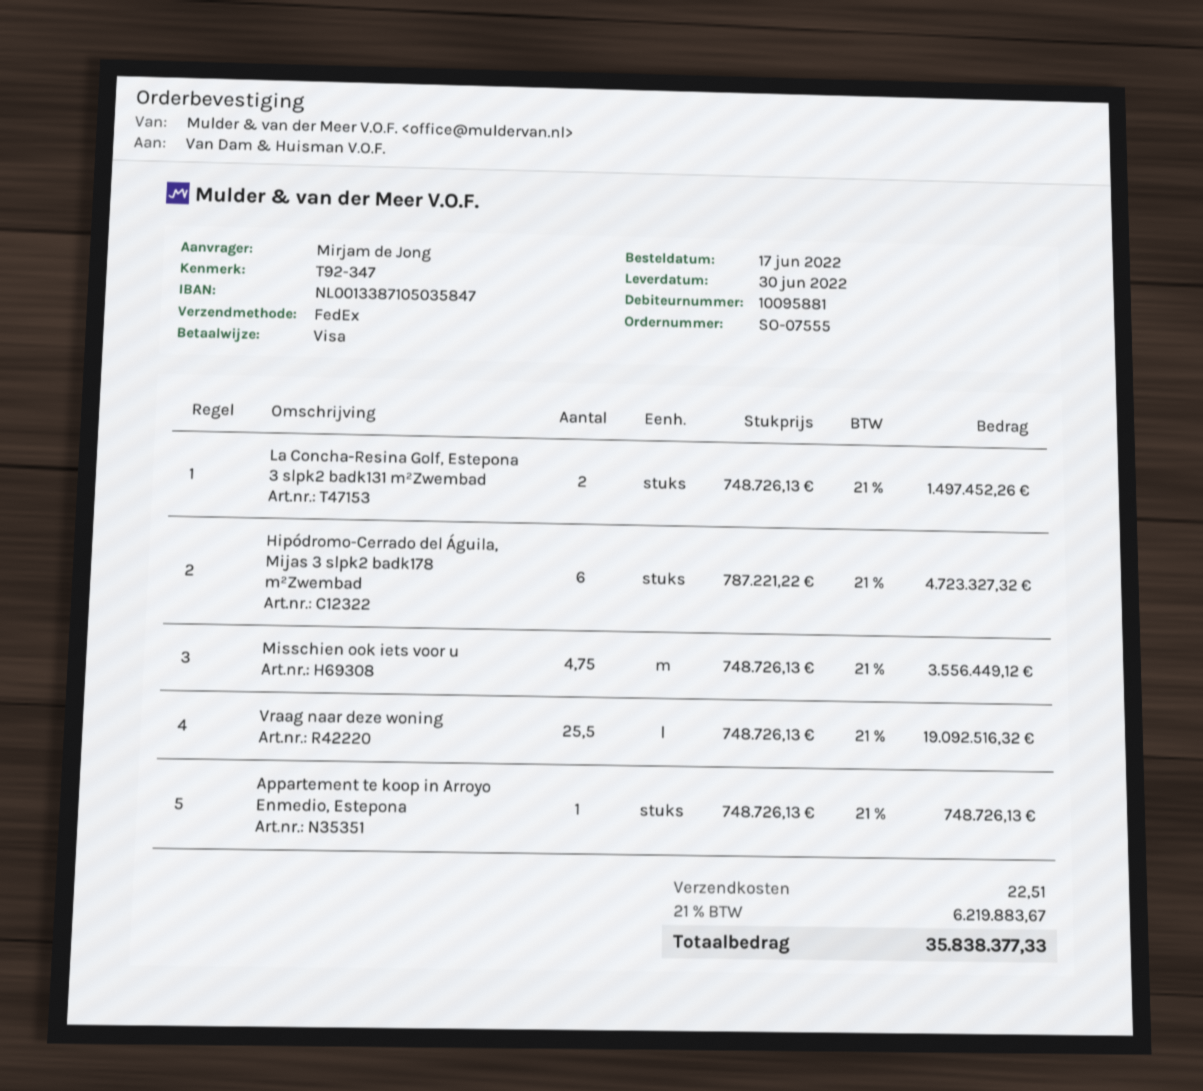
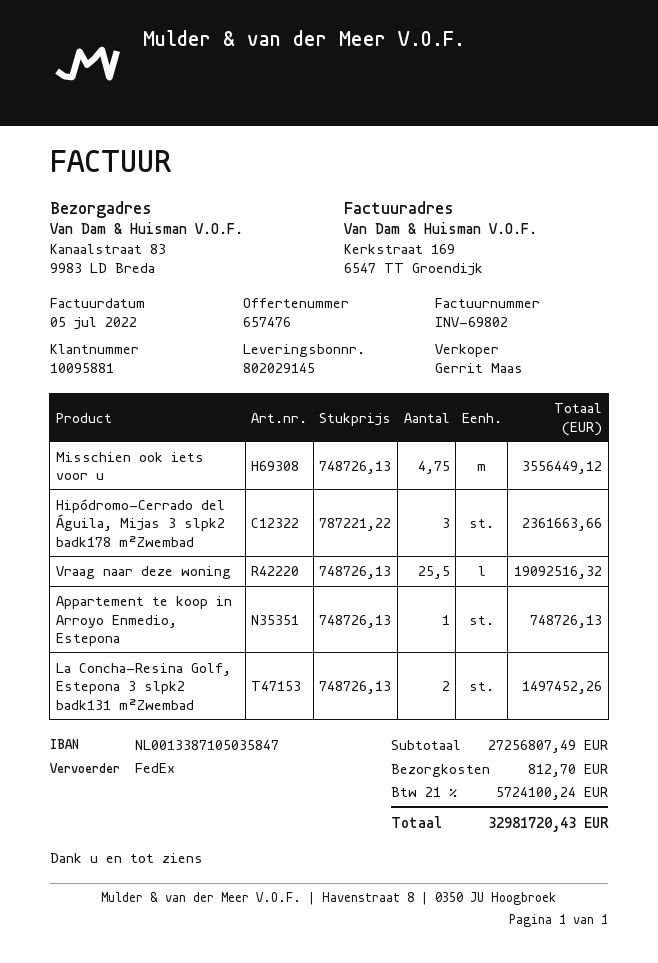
Hipódromo-Cerrado del Águila, Mijas 3 slpk2 badk178 m²Zwembad: 6 x 787221.22 = 4723327.32 -> 3 x 787221.22 = 2361663.66
shipping: 22.51 -> 812.70
tax: 21% = 6219883.67 -> 21% = 5724100.24
total: 35838377.33 -> 32981720.43

